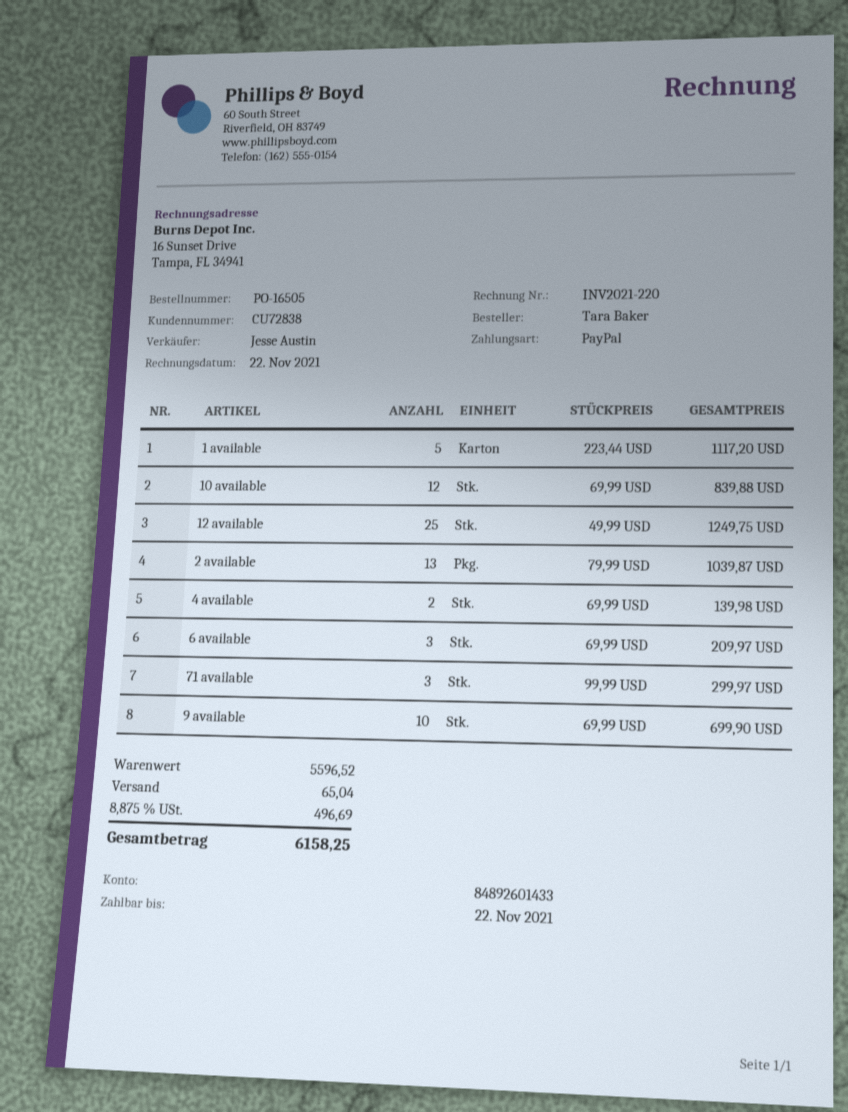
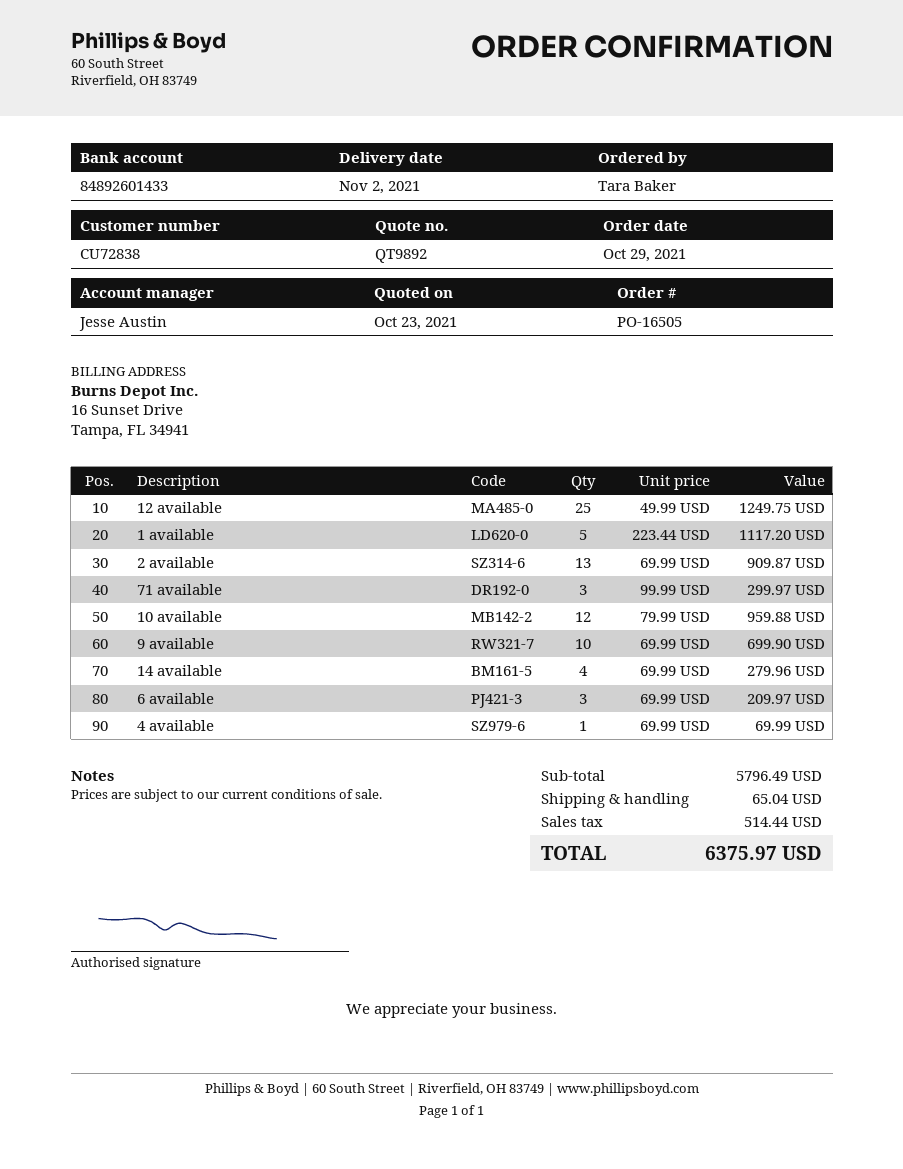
10 available: 12 x 69.99 = 839.88 -> 12 x 79.99 = 959.88
2 available: 13 x 79.99 = 1039.87 -> 13 x 69.99 = 909.87
4 available: 2 x 69.99 = 139.98 -> 1 x 69.99 = 69.99
14 available: none -> 4 x 69.99 = 279.96
subtotal: 5596.52 -> 5796.49
tax: 496.69 -> 514.44
total: 6158.25 -> 6375.97

